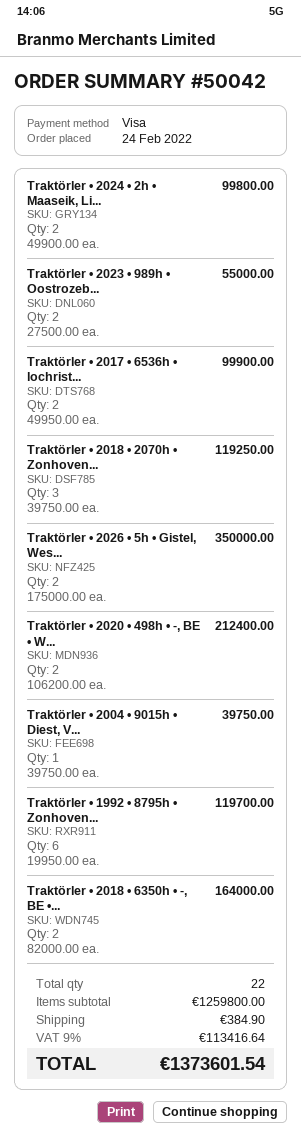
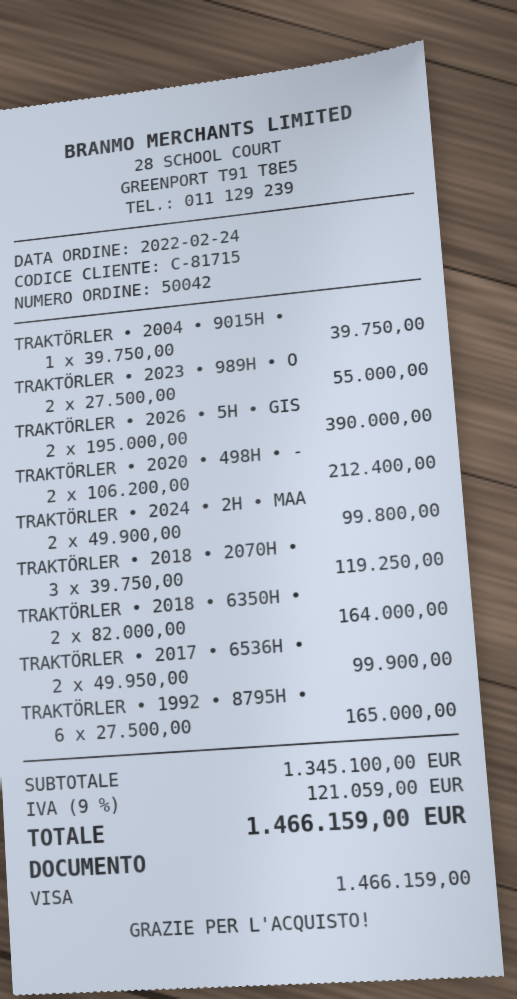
Traktörler • 2026 • 5h • Gistel, Wes...: 2 x 175000.00 = 350000.00 -> 2 x 195000.00 = 390000.00
Traktörler • 1992 • 8795h • Zonhoven...: 6 x 19950.00 = 119700.00 -> 6 x 27500.00 = 165000.00
subtotal: 1259800.00 -> 1345100.00
shipping: 384.90 -> none
tax: 9% = 113416.64 -> 9% = 121059.00
total: 1373601.54 -> 1466159.00

